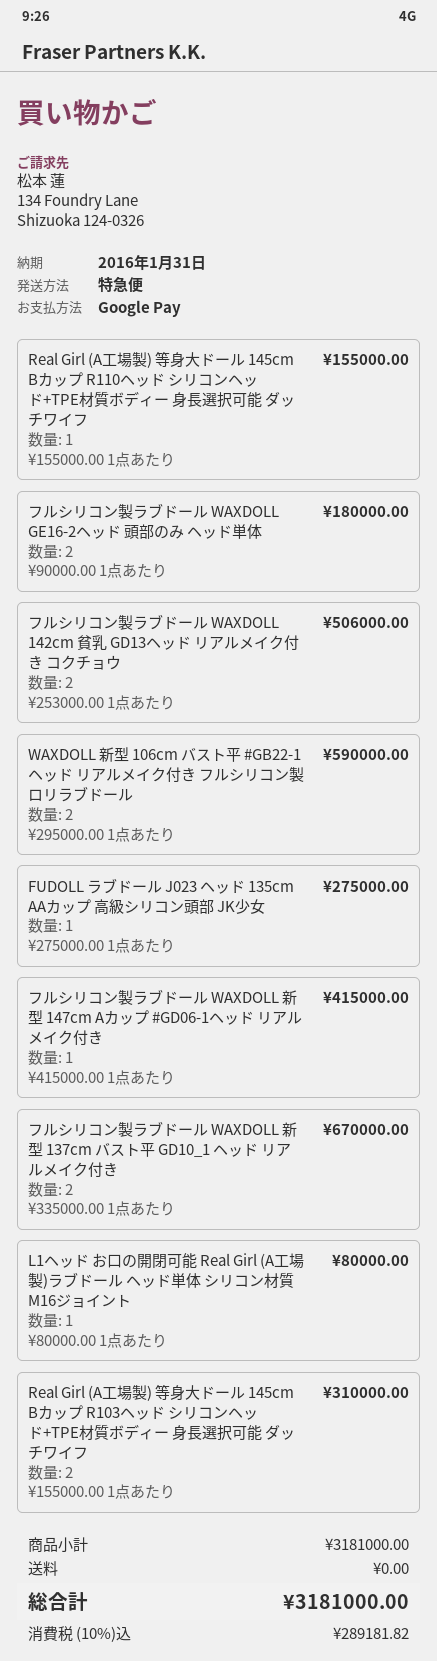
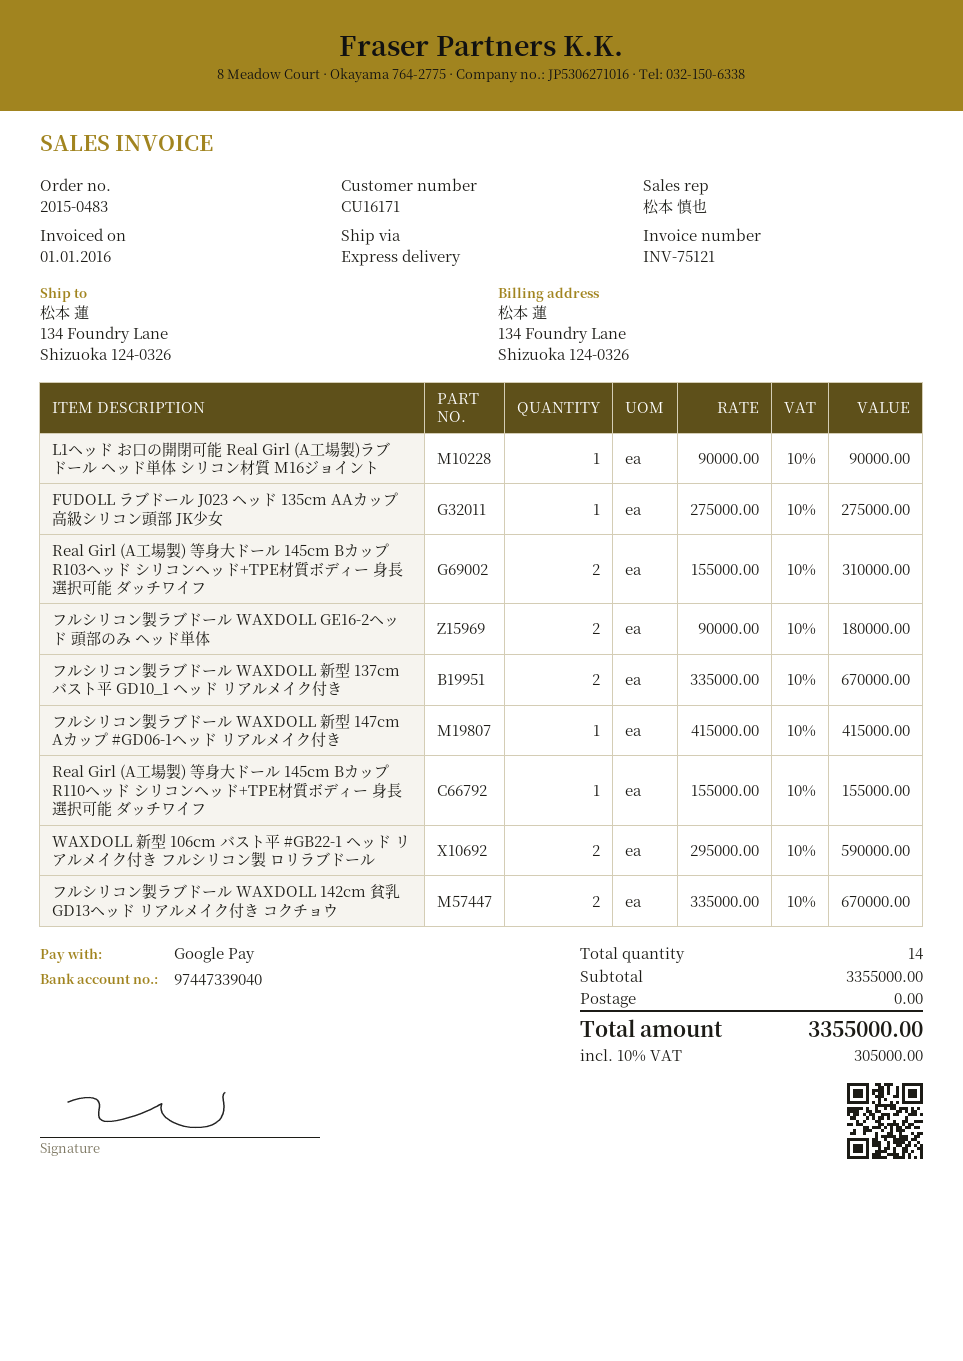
フルシリコン製ラブドール WAXDOLL 142cm 貧乳 GD13ヘッド リアルメイク付き コクチョウ: 2 x 253000.00 = 506000.00 -> 2 x 335000.00 = 670000.00
L1ヘッド お口の開閉可能 Real Girl (A工場製)ラブドール ヘッド単体 シリコン材質 M16ジョイント: 1 x 80000.00 = 80000.00 -> 1 x 90000.00 = 90000.00
subtotal: 3181000.00 -> 3355000.00
tax: 10% = 289181.82 -> 10% = 305000.00
total: 3181000.00 -> 3355000.00

